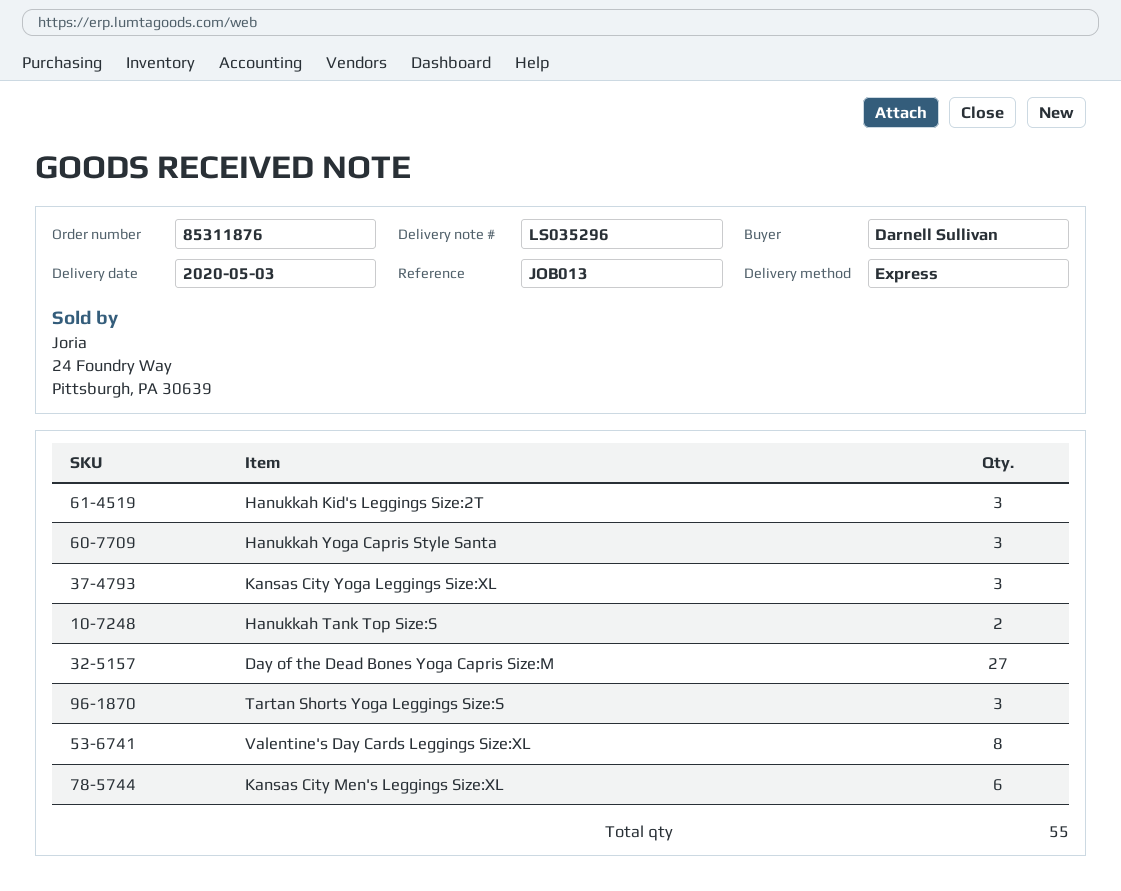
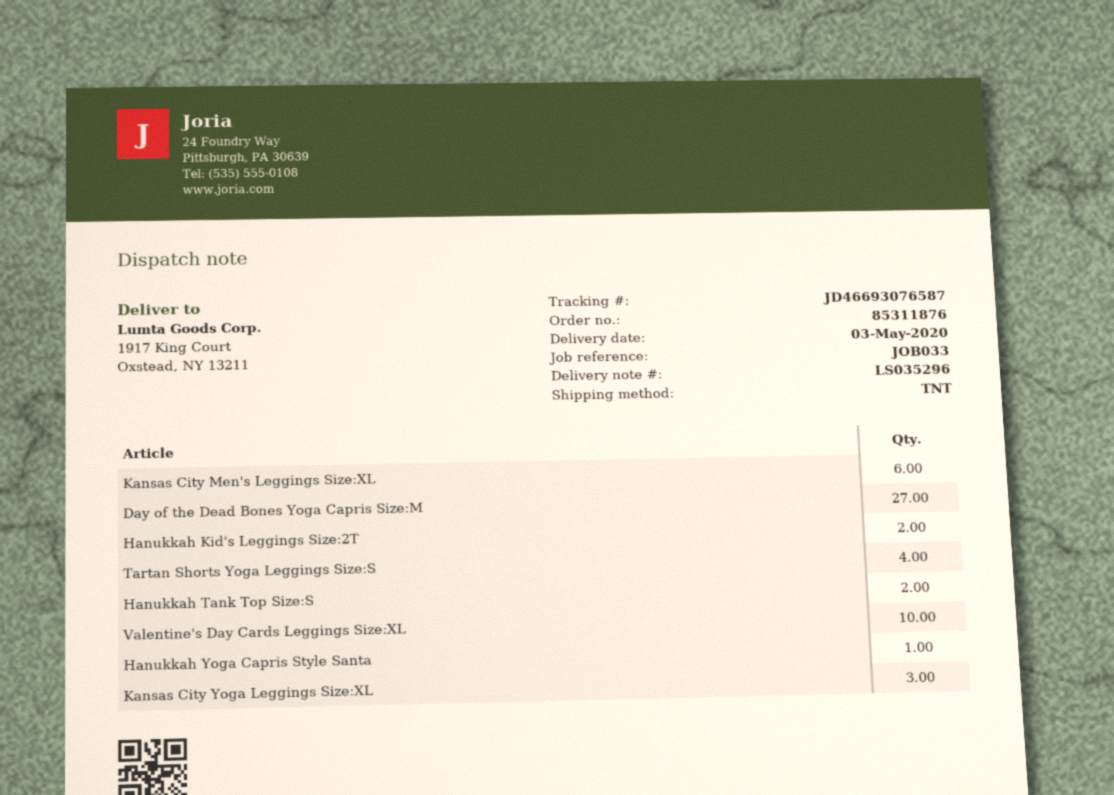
reference: JOB013 -> JOB033
shipping method: express -> TNT
Hanukkah Kid's Leggings Size:2T: 3 -> 2
Hanukkah Yoga Capris Style Santa: 3 -> 1
Tartan Shorts Yoga Leggings Size:S: 3 -> 4
Valentine's Day Cards Leggings Size:XL: 8 -> 10

